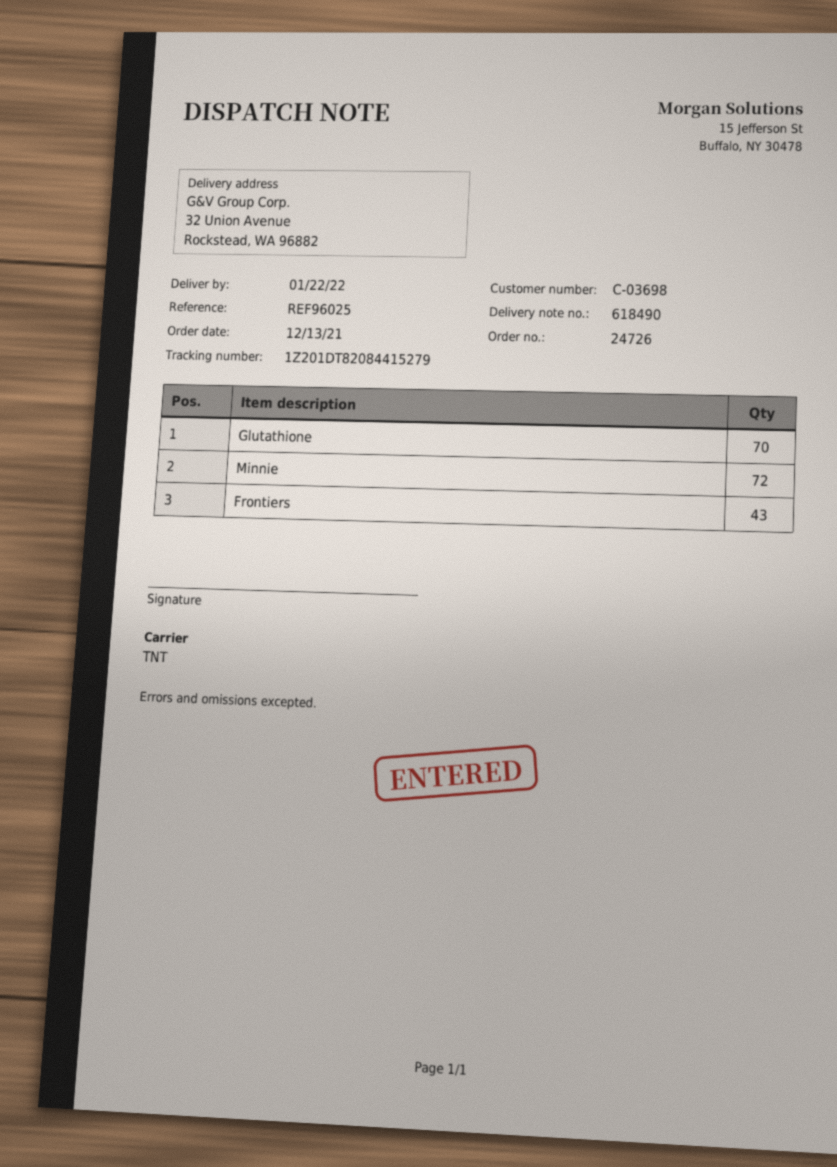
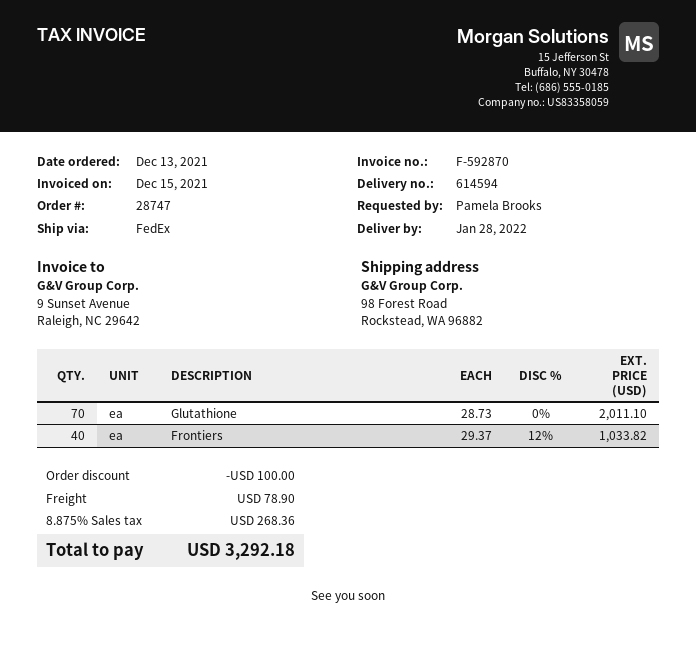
order number: 24726 -> 28747
delivery note number: 618490 -> 614594
delivery date: 2022-01-22 -> 2022-01-28
shipping method: TNT -> FedEx
ship to: 32 Union Avenue, Rockstead, WA 96882 -> 98 Forest Road, Rockstead, WA 96882
Minnie: 72 -> none
Frontiers: 43 -> 40

